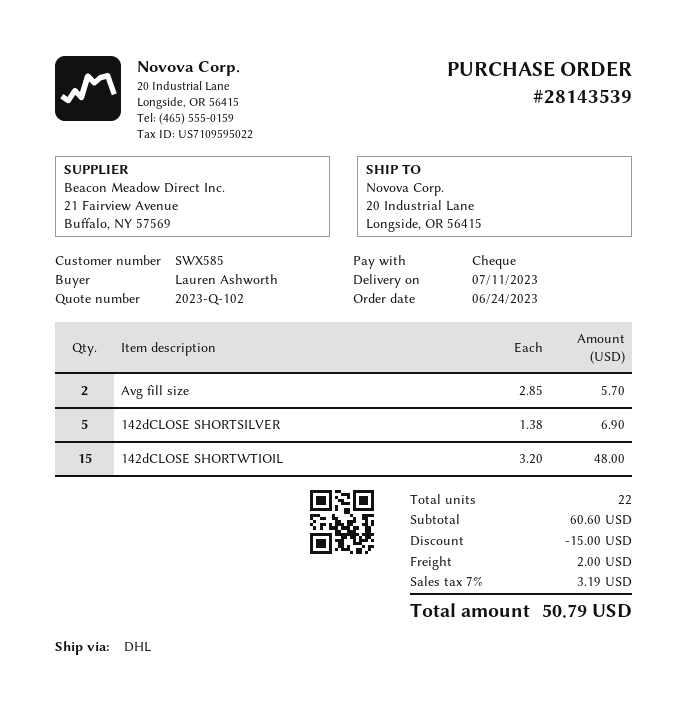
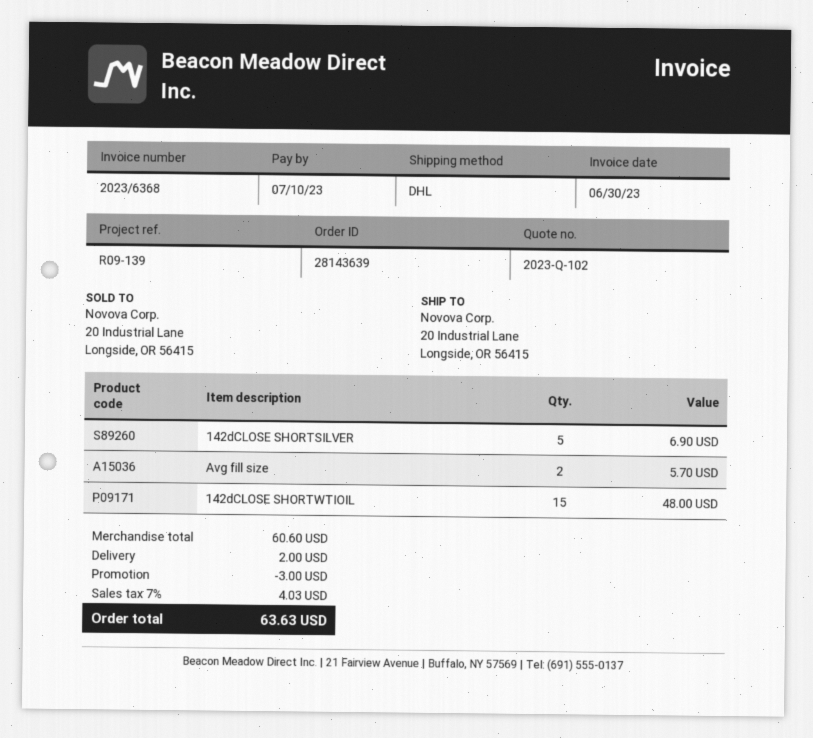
order number: 28143539 -> 28143639
discount: 15.00 -> 3.00
tax: 7% = 3.19 -> 7% = 4.03
total: 50.79 -> 63.63

